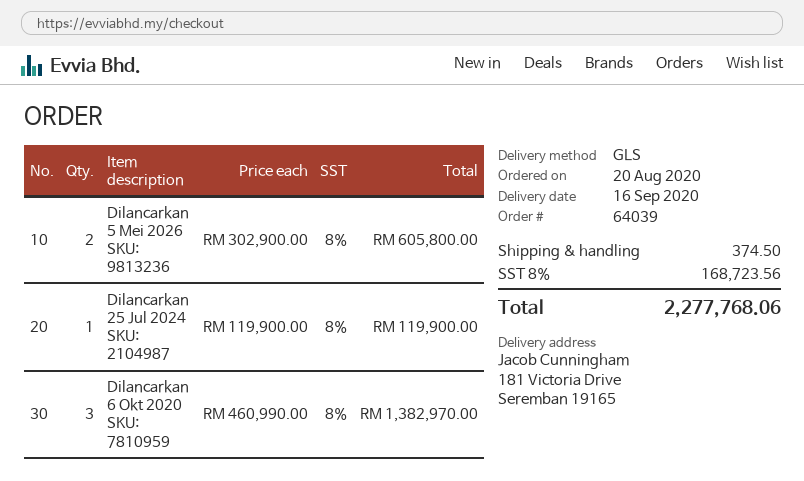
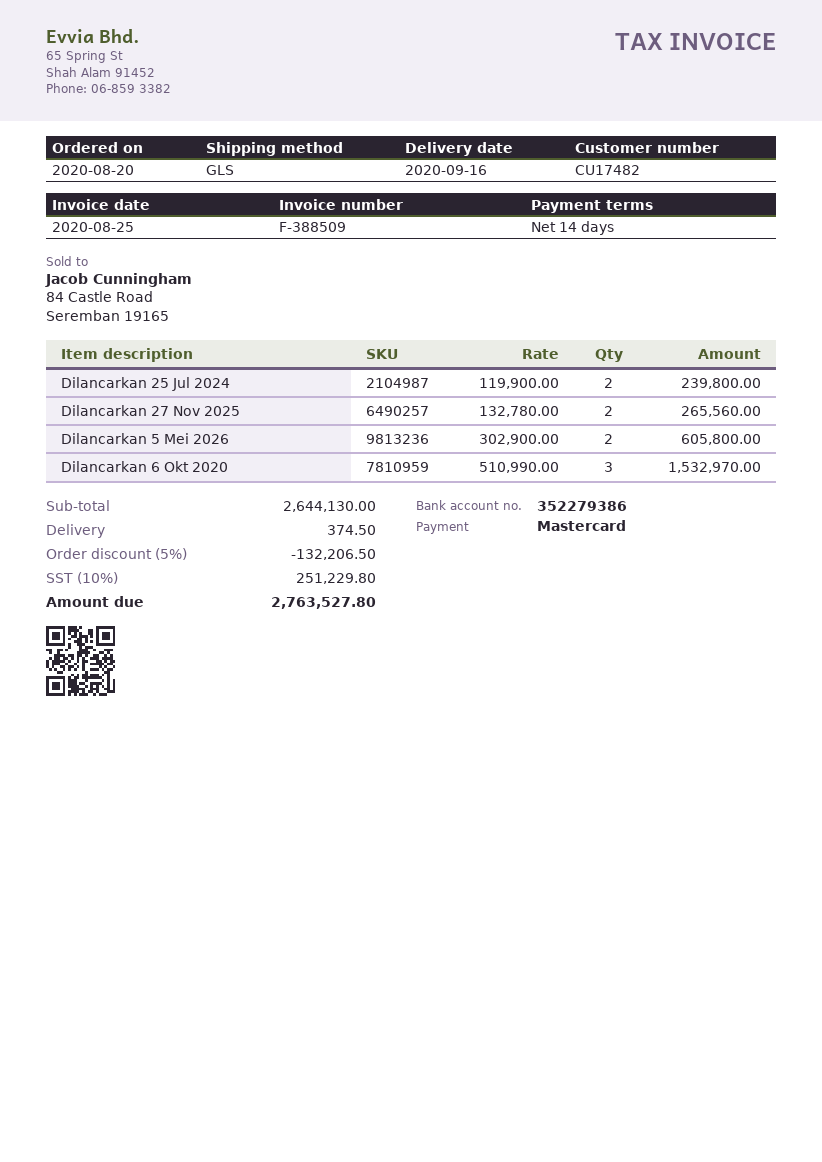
Dilancarkan 25 Jul 2024: 1 x 119900.00 = 119900.00 -> 2 x 119900.00 = 239800.00
Dilancarkan 6 Okt 2020: 3 x 460990.00 = 1382970.00 -> 3 x 510990.00 = 1532970.00
Dilancarkan 27 Nov 2025: none -> 2 x 132780.00 = 265560.00
discount: none -> 5% = 132206.50
tax: 8% = 168723.56 -> 10% = 251229.80
total: 2277768.06 -> 2763527.80

